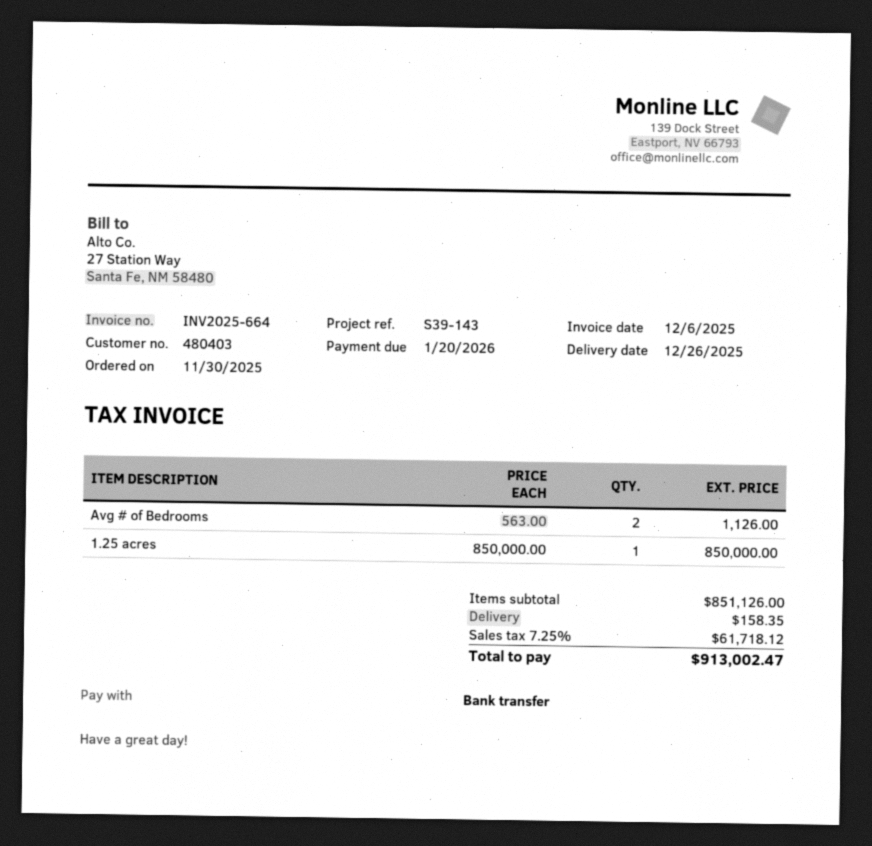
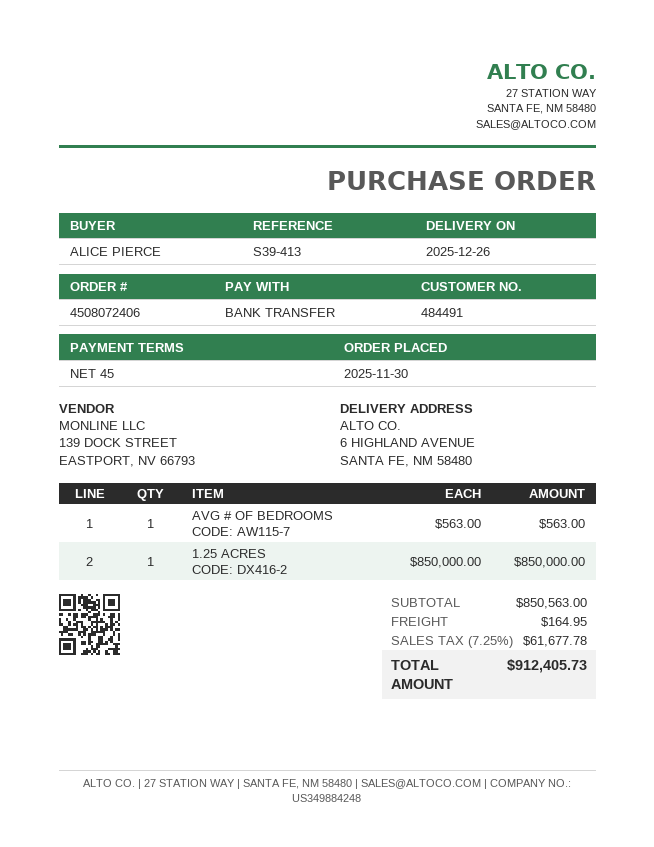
customer number: 480403 -> 484491
reference: S39-143 -> S39-413
Avg # of Bedrooms: 2 x 563.00 = 1126.00 -> 1 x 563.00 = 563.00
subtotal: 851126.00 -> 850563.00
shipping: 158.35 -> 164.95
tax: 7.25% = 61718.12 -> 7.25% = 61677.78
total: 913002.47 -> 912405.73

